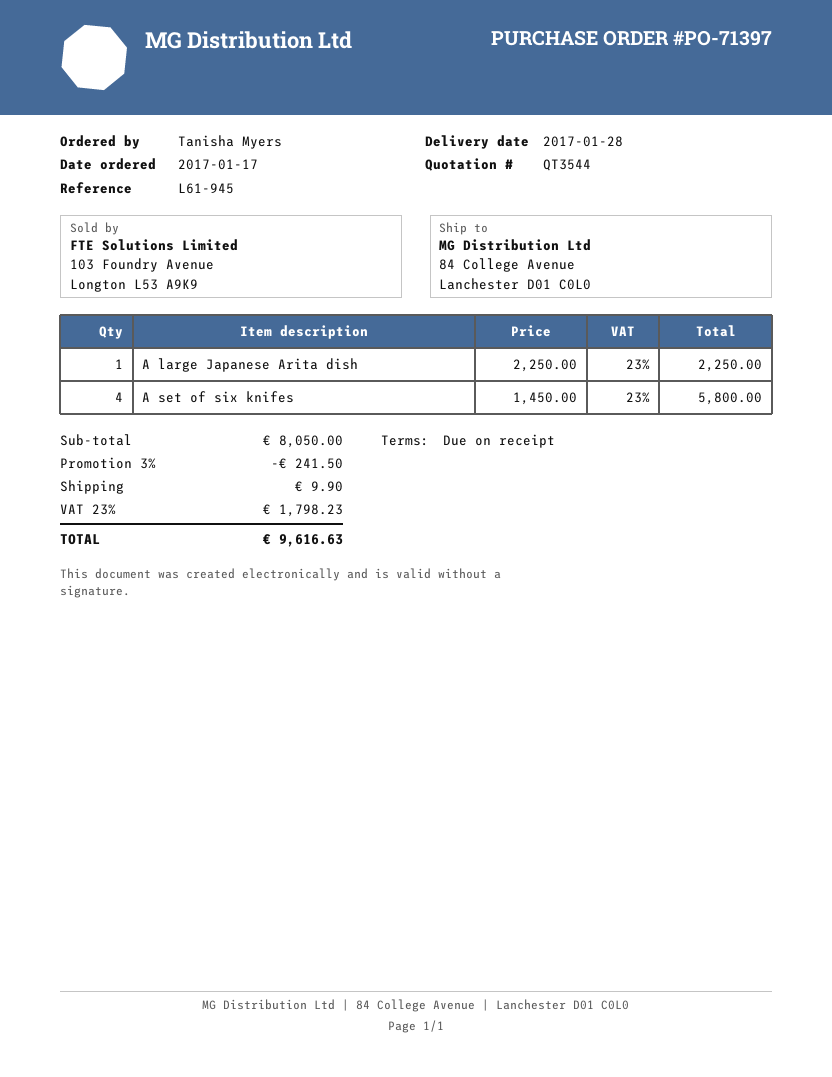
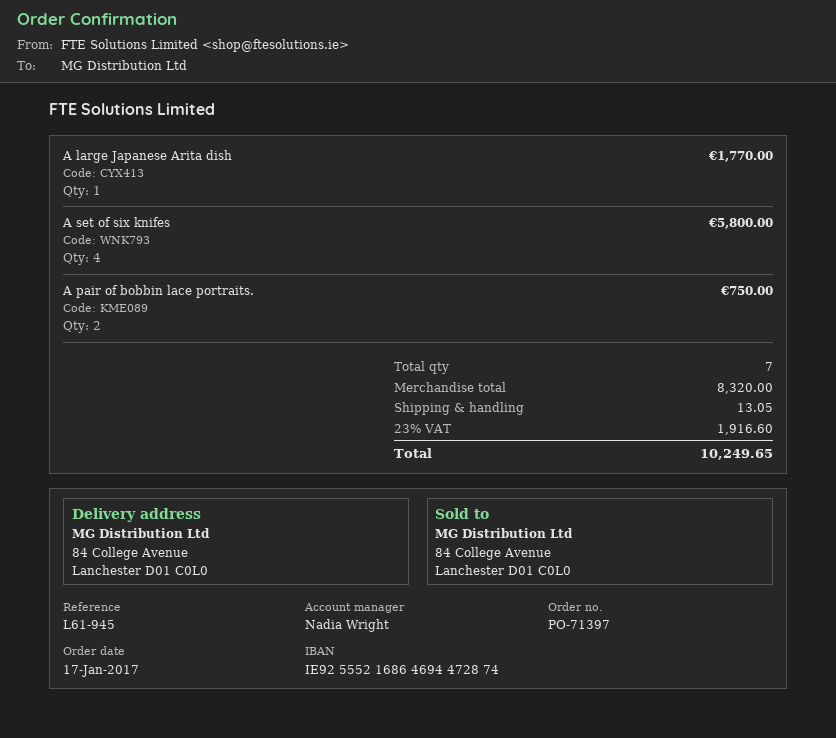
A large Japanese Arita dish: 1 for 2250.00 -> 1 for 1770.00
A pair of bobbin lace portraits.: none -> 2 for 750.00
subtotal: 8050.00 -> 8320.00
discount: 3% = 241.50 -> none
shipping: 9.90 -> 13.05
tax: 23% = 1798.23 -> 23% = 1916.60
total: 9616.63 -> 10249.65

